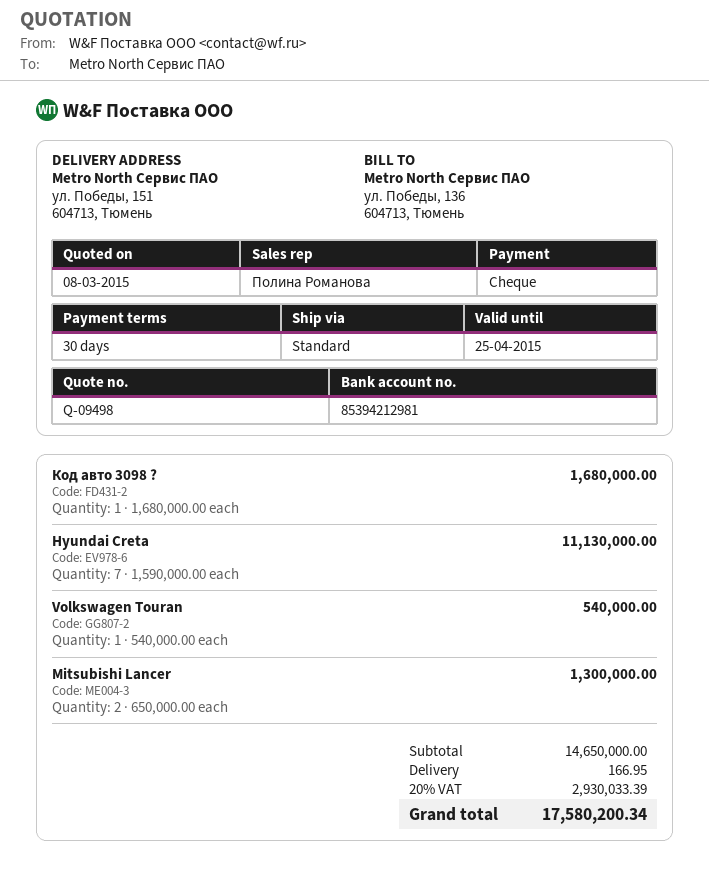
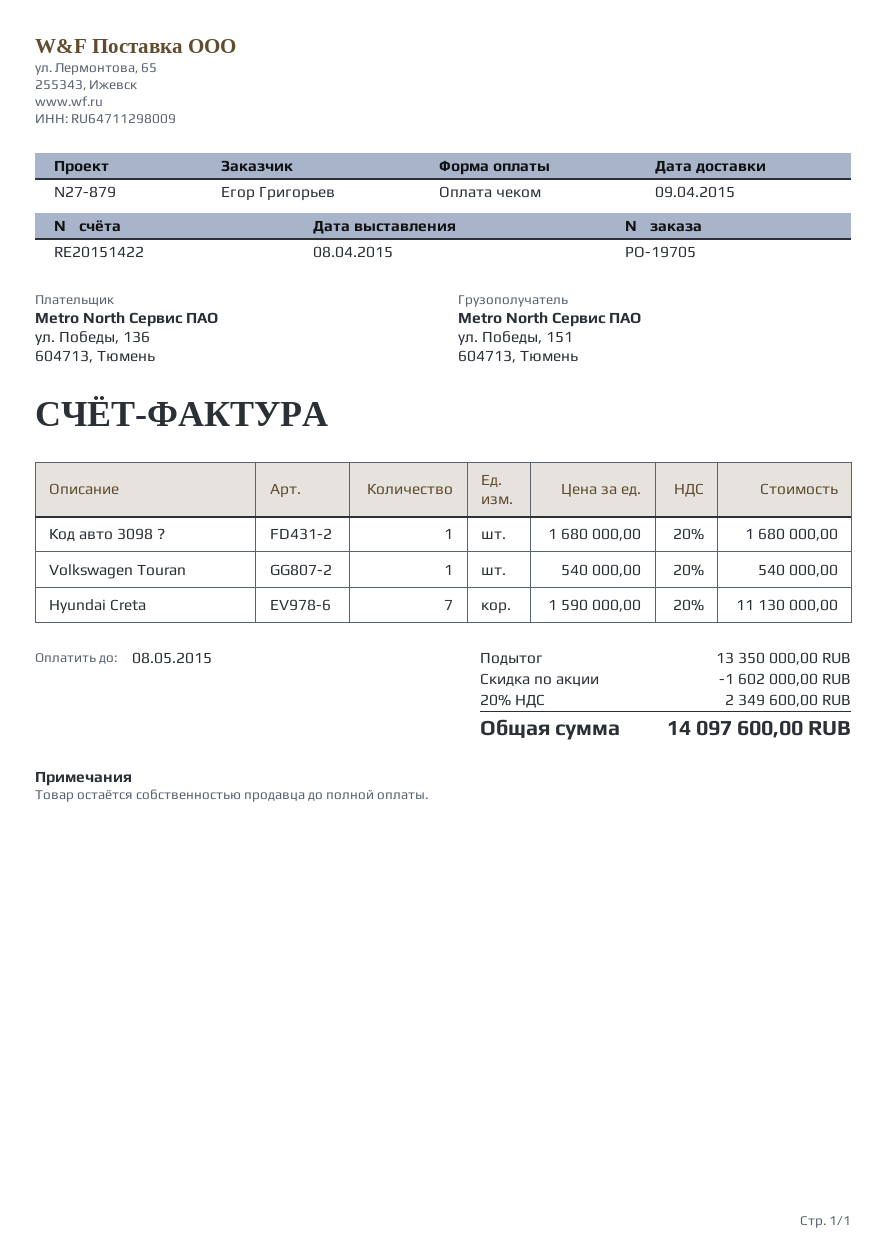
Mitsubishi Lancer: 2 x 650000.00 = 1300000.00 -> none
subtotal: 14650000.00 -> 13350000.00
discount: none -> 1602000.00
shipping: 166.95 -> none
tax: 20% = 2930033.39 -> 20% = 2349600.00
total: 17580200.34 -> 14097600.00

